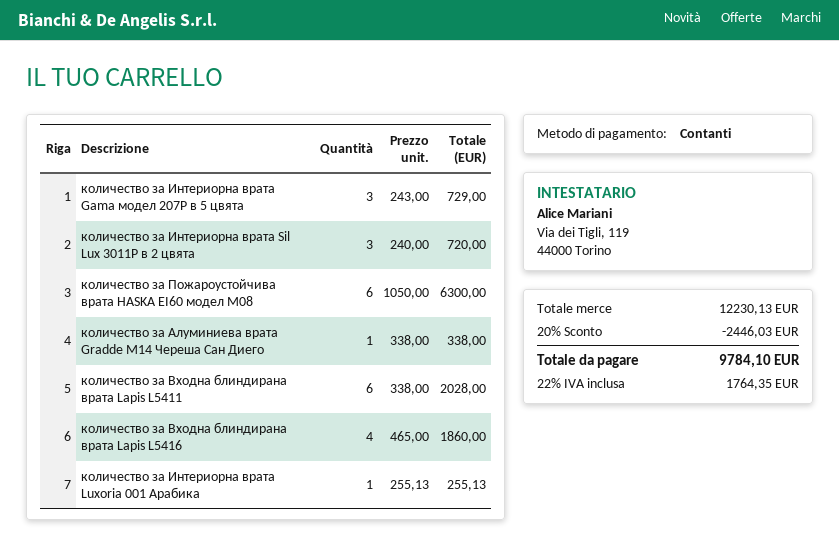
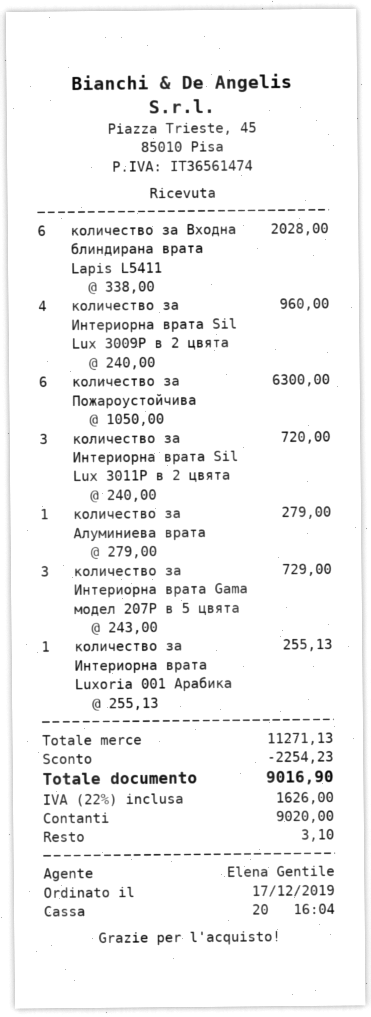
количество за Алуминиева врата Gradde M14 Череша Сан Диего: 1 x 338.00 = 338.00 -> 1 x 279.00 = 279.00
количество за Входна блиндирана врата Lapis L5416: 4 x 465.00 = 1860.00 -> none
количество за Интериорна врата Sil Lux 3009P в 2 цвята: none -> 4 x 240.00 = 960.00
subtotal: 12230.13 -> 11271.13
discount: 2446.03 -> 2254.23
tax: 22% = 1764.35 -> 22% = 1626.00
total: 9784.10 -> 9016.90

